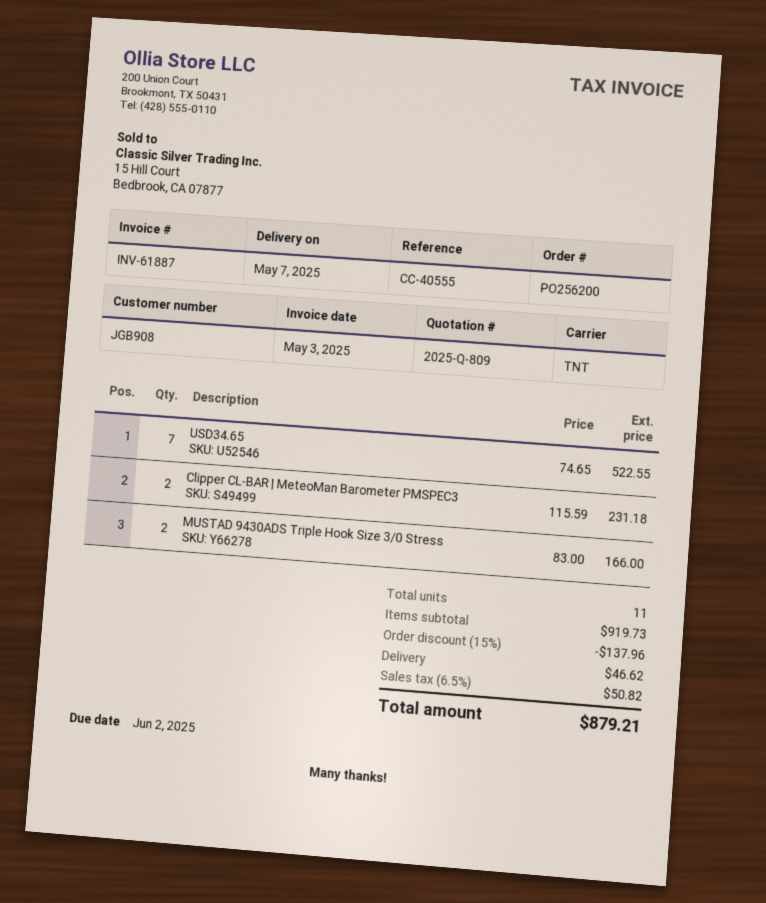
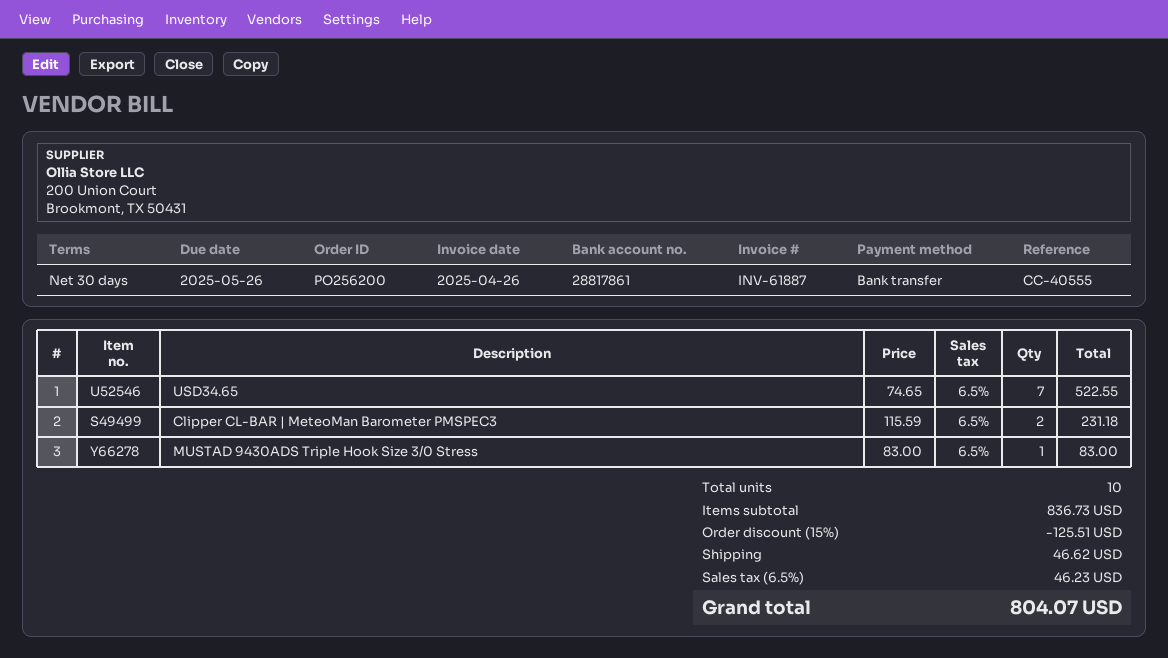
invoice date: 2025-05-03 -> 2025-04-26
due date: 2025-06-02 -> 2025-05-26
MUSTAD 9430ADS Triple Hook Size 3/0 Stress: 2 x 83.00 = 166.00 -> 1 x 83.00 = 83.00
total quantity: 11 -> 10
subtotal: 919.73 -> 836.73
discount: 15% = 137.96 -> 15% = 125.51
tax: 6.5% = 50.82 -> 6.5% = 46.23
total: 879.21 -> 804.07

